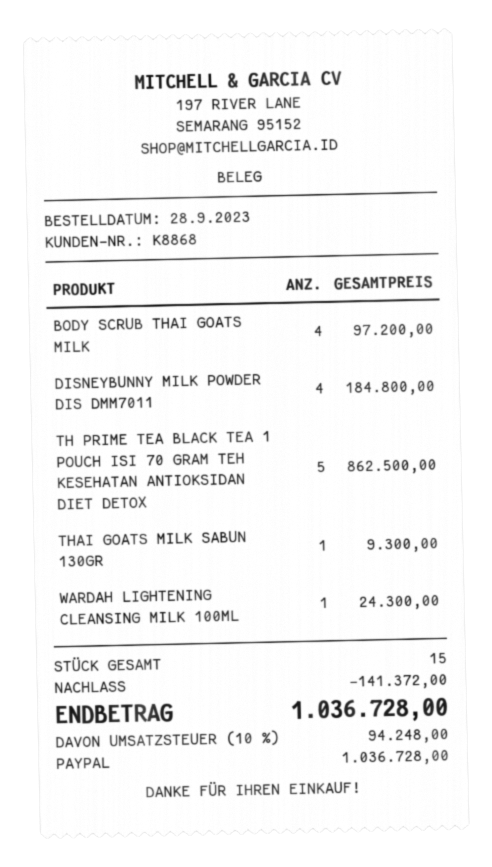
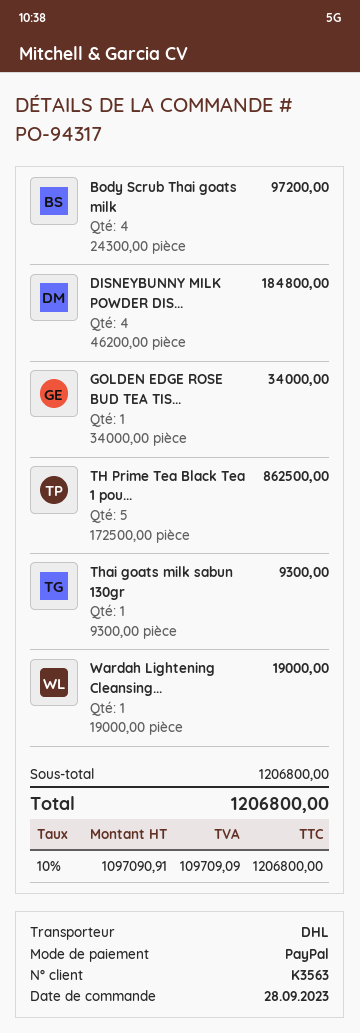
customer number: K8868 -> K3563
WARDAH LIGHTENING CLEANSING MILK 100ML: 1 for 24300.00 -> 1 for 19000.00
GOLDEN EDGE ROSE BUD TEA TIS...: none -> 1 for 34000.00
discount: 141372.00 -> none
tax: 10% = 94248.00 -> 10% = 109709.09
total: 1036728.00 -> 1206800.00

